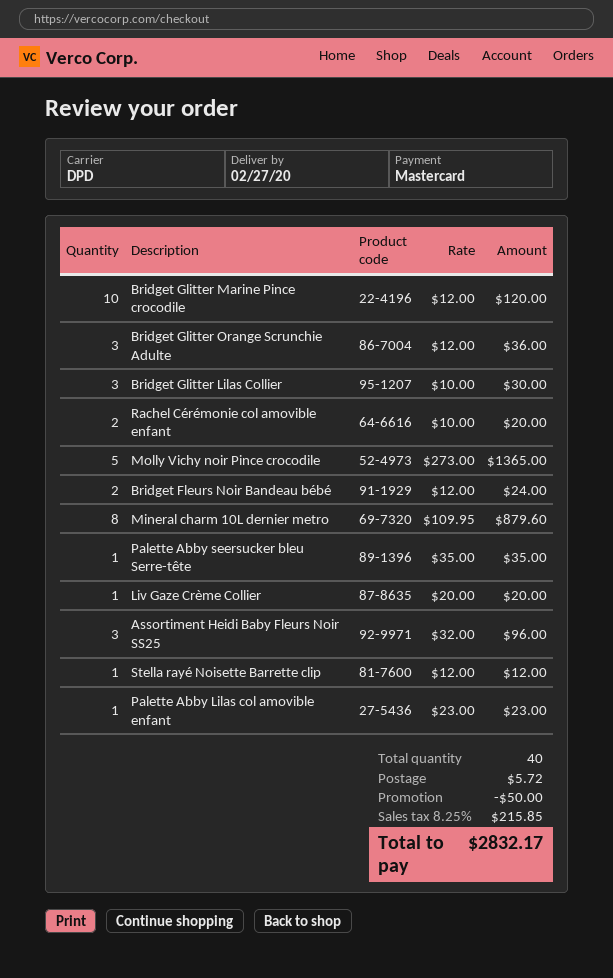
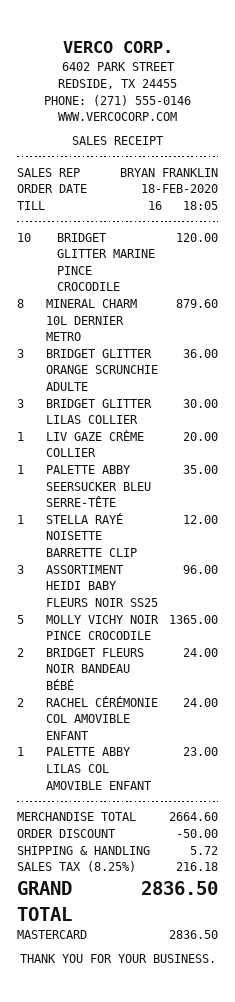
Rachel Cérémonie col amovible enfant: 2 for 20.00 -> 2 for 24.00
tax: 8.25% = 215.85 -> 8.25% = 216.18
total: 2832.17 -> 2836.50

